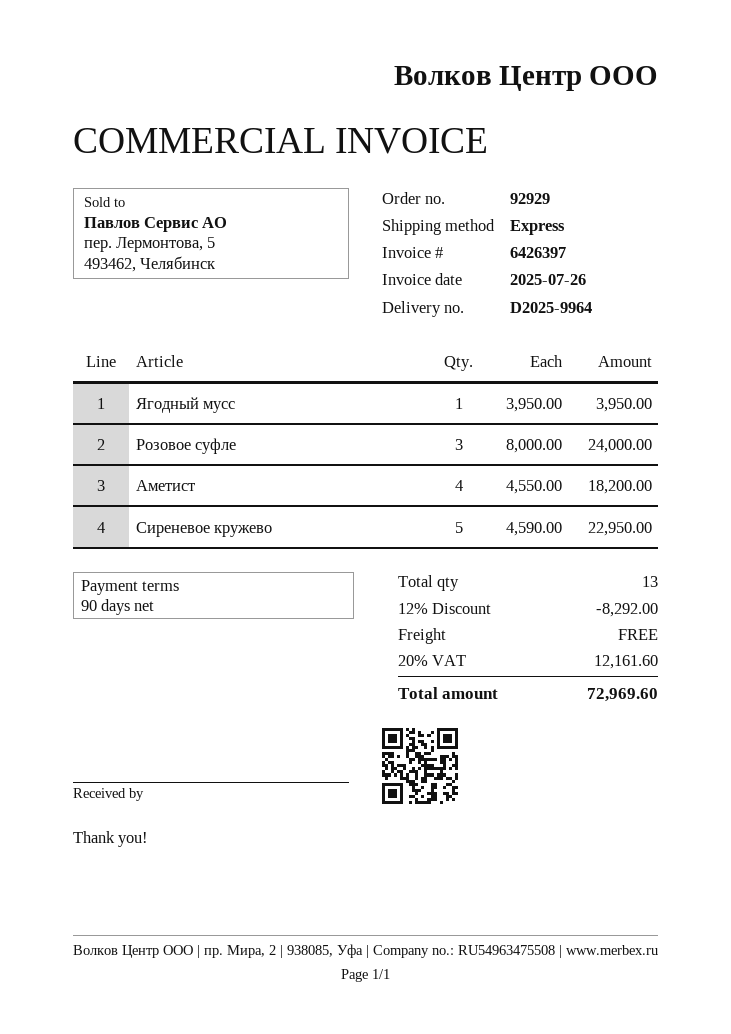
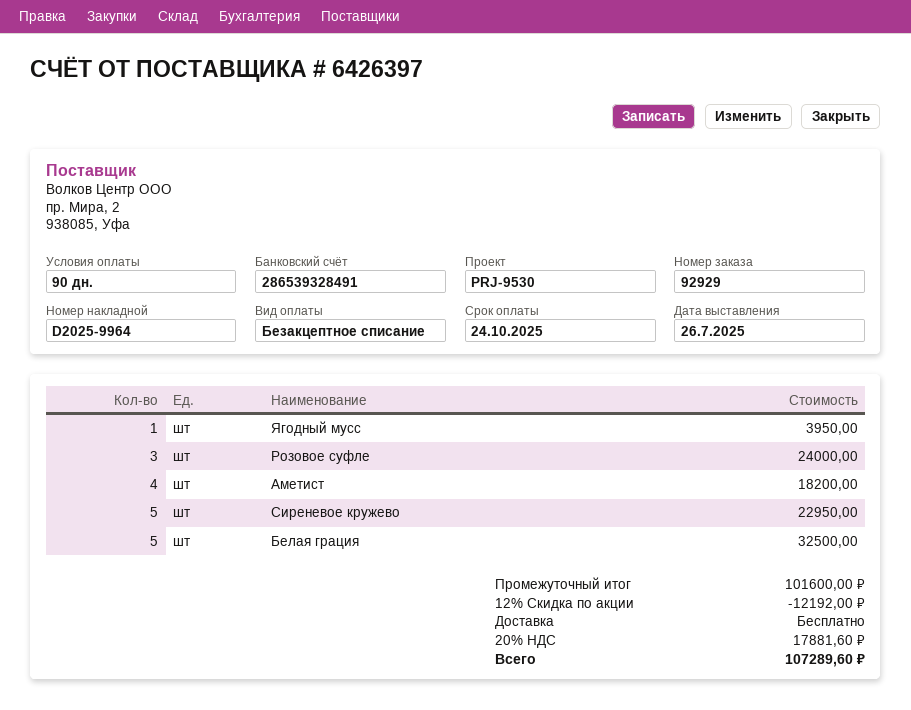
Белая грация: none -> 5 for 32500.00
discount: 12% = 8292.00 -> 12% = 12192.00
tax: 20% = 12161.60 -> 20% = 17881.60
total: 72969.60 -> 107289.60

